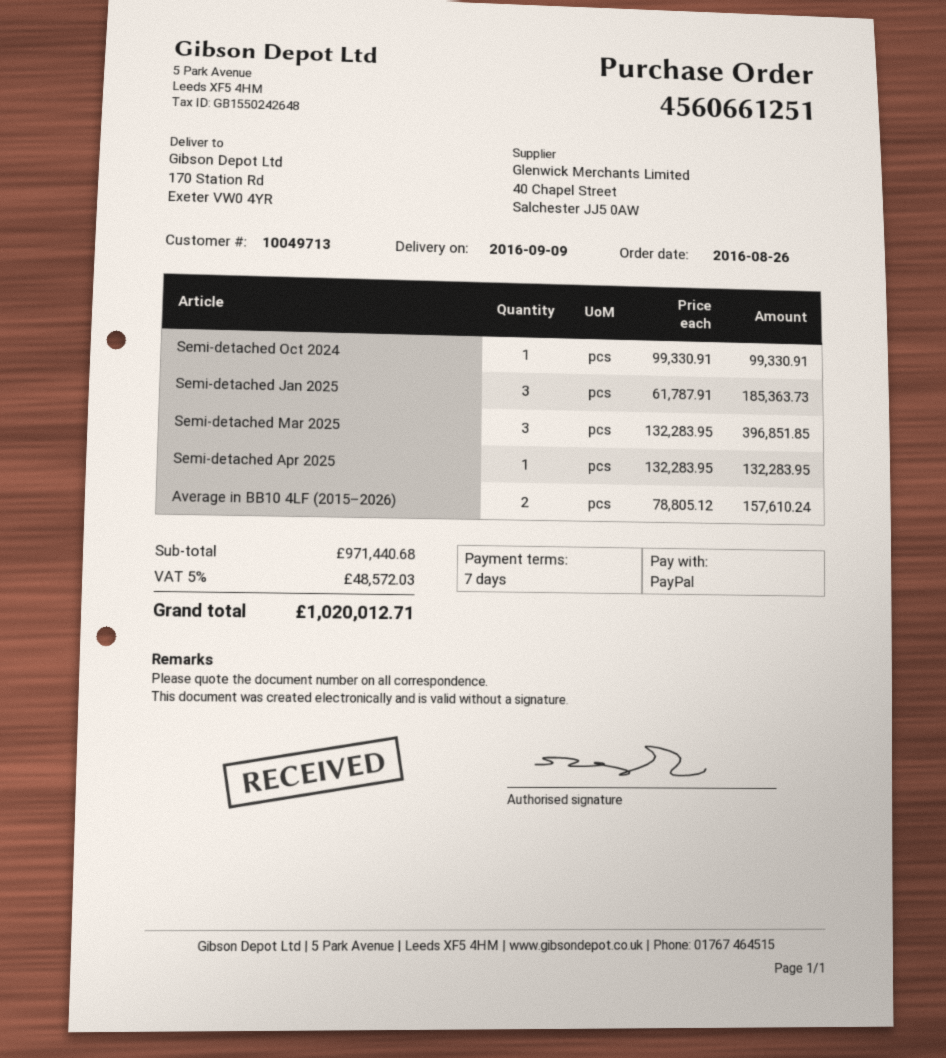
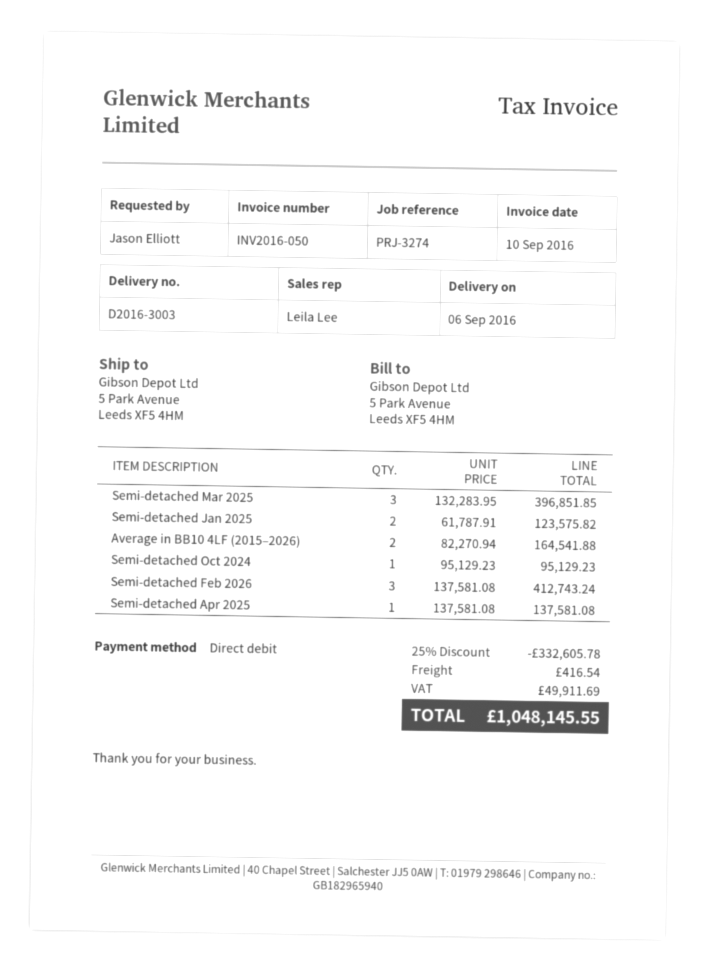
delivery date: 2016-09-09 -> 2016-09-06
payment method: PayPal -> direct debit
ship to: 170 Station Rd, Exeter VW0 4YR -> 5 Park Avenue, Leeds XF5 4HM
Semi-detached Oct 2024: 1 x 99330.91 = 99330.91 -> 1 x 95129.23 = 95129.23
Semi-detached Jan 2025: 3 x 61787.91 = 185363.73 -> 2 x 61787.91 = 123575.82
Semi-detached Apr 2025: 1 x 132283.95 = 132283.95 -> 1 x 137581.08 = 137581.08
Average in BB10 4LF (2015–2026): 2 x 78805.12 = 157610.24 -> 2 x 82270.94 = 164541.88
Semi-detached Feb 2026: none -> 3 x 137581.08 = 412743.24
discount: none -> 25% = 332605.78
shipping: none -> 416.54
tax: 48572.03 -> 49911.69
total: 1020012.71 -> 1048145.55

